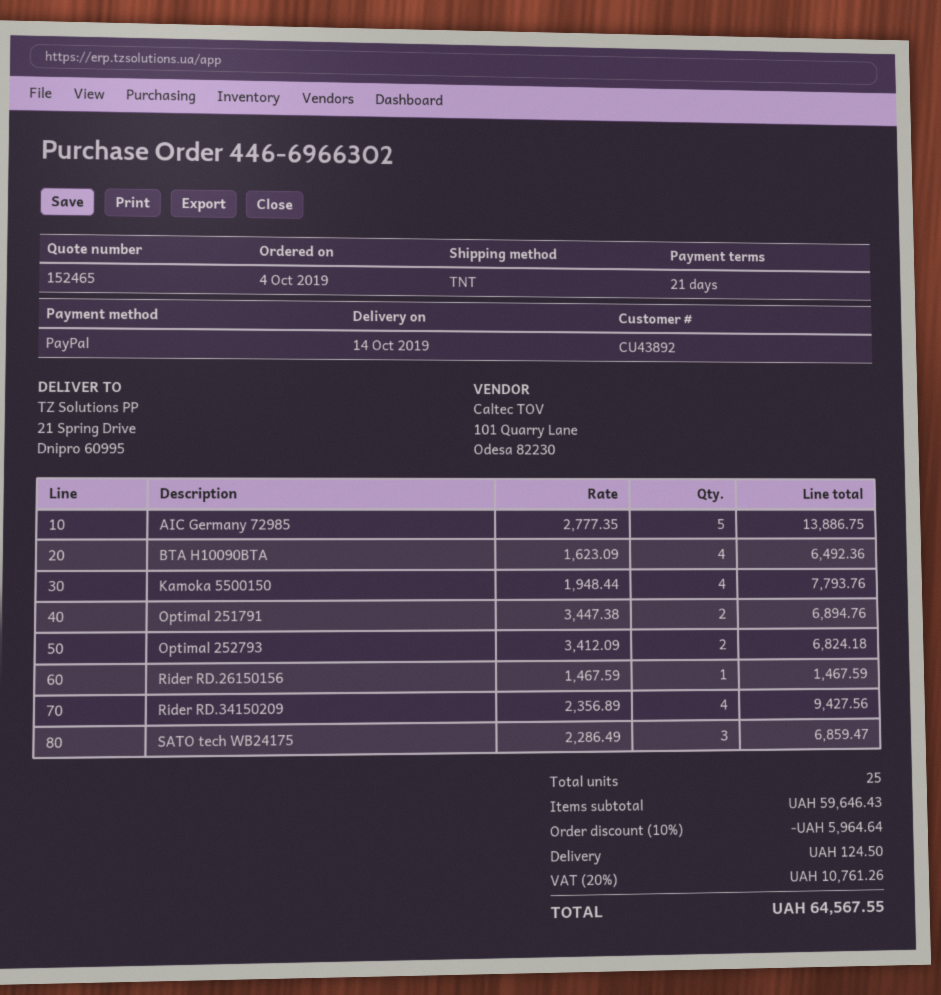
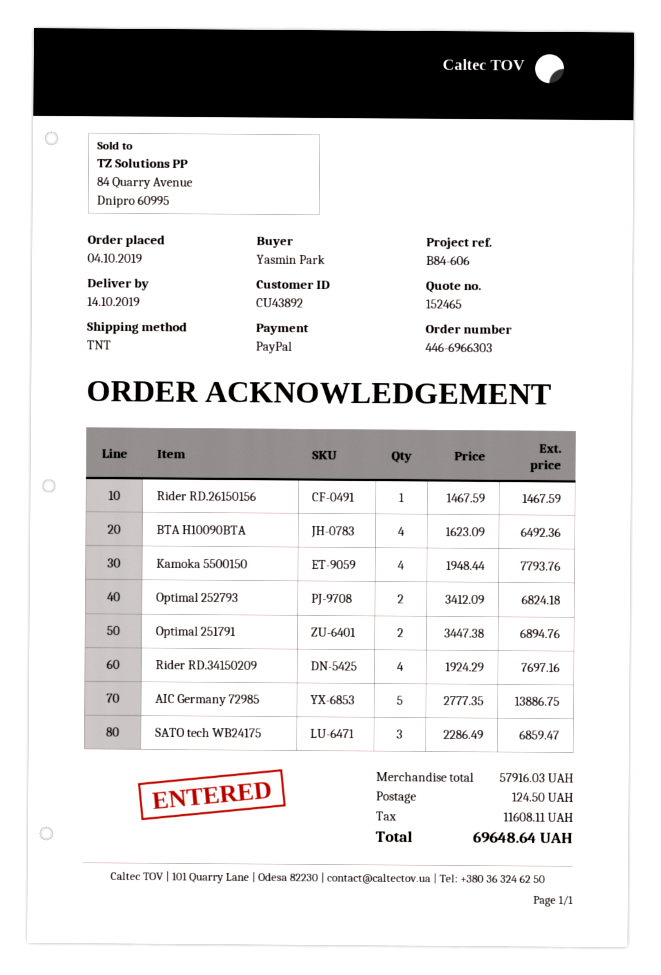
order number: 446-6966302 -> 446-6966303
Rider RD.34150209: 4 x 2356.89 = 9427.56 -> 4 x 1924.29 = 7697.16
subtotal: 59646.43 -> 57916.03
discount: 10% = 5964.64 -> none
tax: 10761.26 -> 11608.11
total: 64567.55 -> 69648.64

